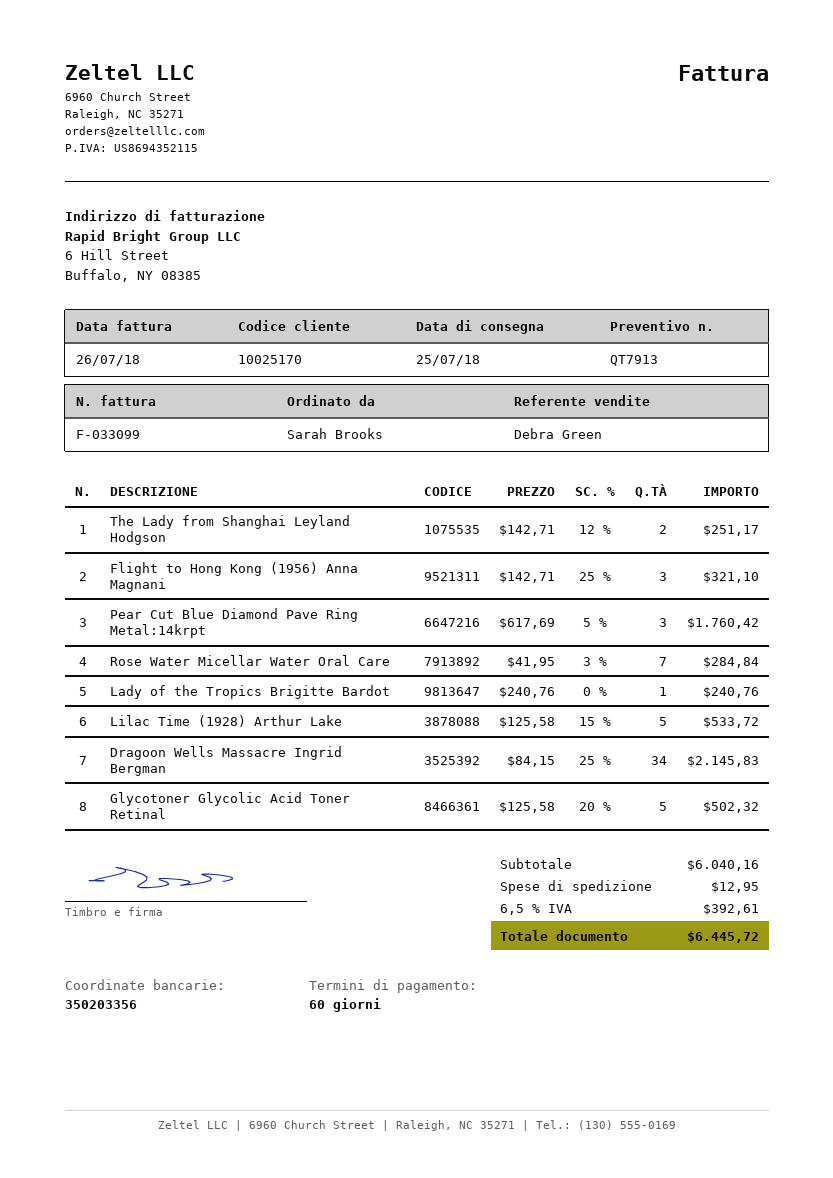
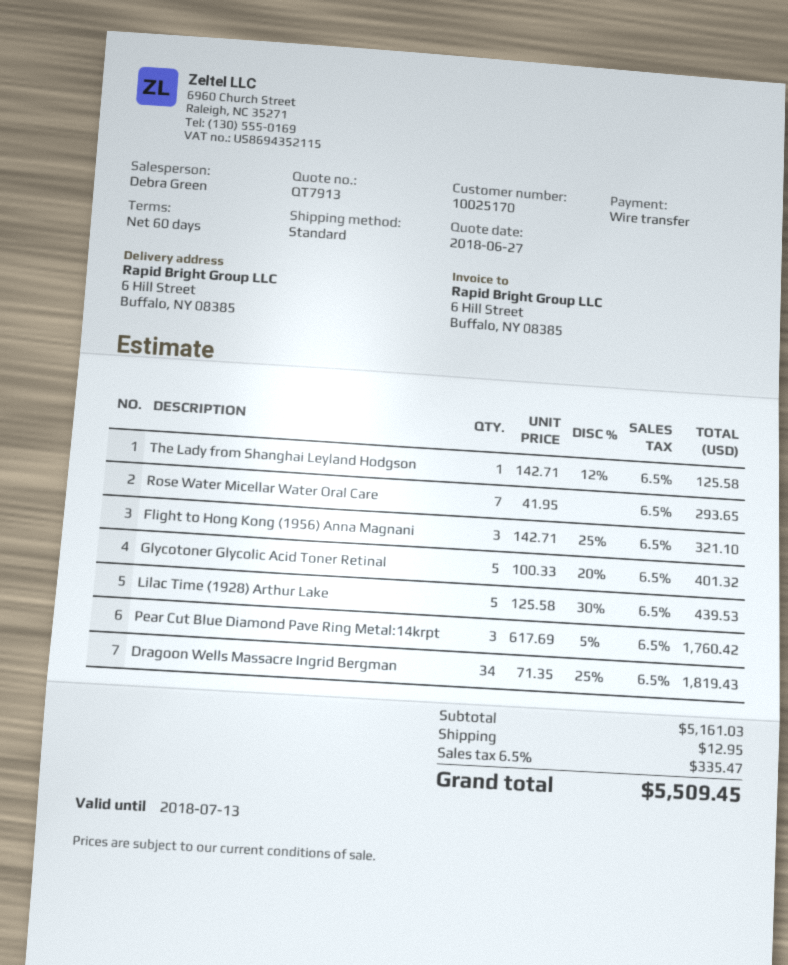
The Lady from Shanghai Leyland Hodgson: 2 x 142.71 - 12% = 251.17 -> 1 x 142.71 - 12% = 125.58
Rose Water Micellar Water Oral Care: 7 x 41.95 - 3% = 284.84 -> 7 x 41.95 = 293.65
Lady of the Tropics Brigitte Bardot: 1 x 240.76 = 240.76 -> none
Lilac Time (1928) Arthur Lake: 5 x 125.58 - 15% = 533.72 -> 5 x 125.58 - 30% = 439.53
Dragoon Wells Massacre Ingrid Bergman: 34 x 84.15 - 25% = 2145.83 -> 34 x 71.35 - 25% = 1819.43
Glycotoner Glycolic Acid Toner Retinal: 5 x 125.58 - 20% = 502.32 -> 5 x 100.33 - 20% = 401.32
subtotal: 6040.16 -> 5161.03
tax: 6.5% = 392.61 -> 6.5% = 335.47
total: 6445.72 -> 5509.45

